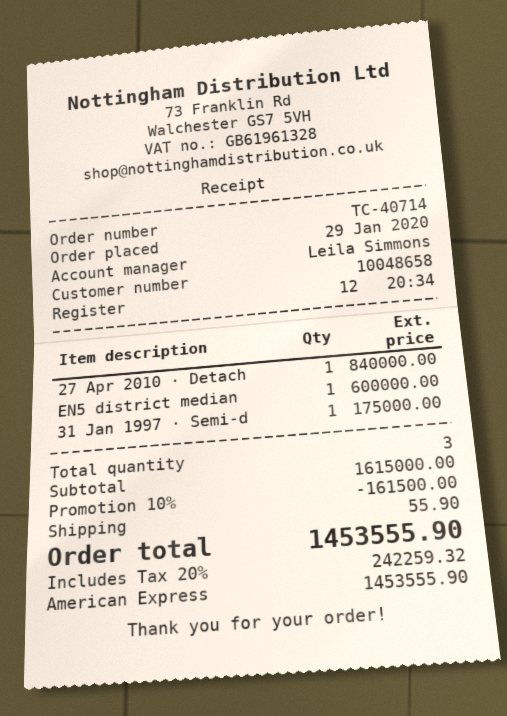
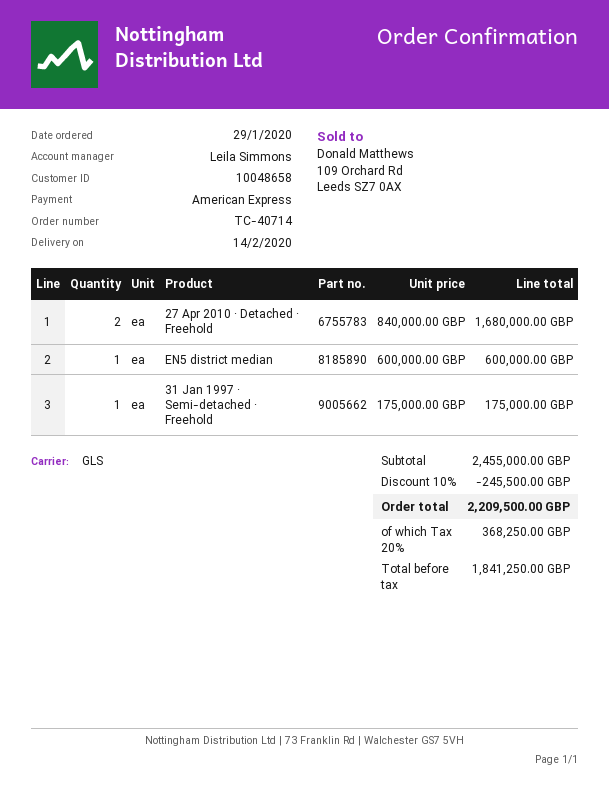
27 Apr 2010 · Detach: 1 for 840000.00 -> 2 for 1680000.00
subtotal: 1615000.00 -> 2455000.00
discount: 10% = 161500.00 -> 10% = 245500.00
shipping: 55.90 -> none
tax: 20% = 242259.32 -> 20% = 368250.00
total: 1453555.90 -> 2209500.00

